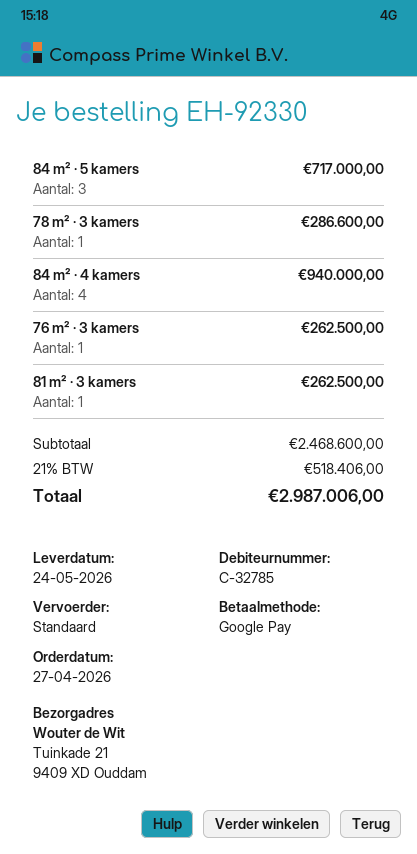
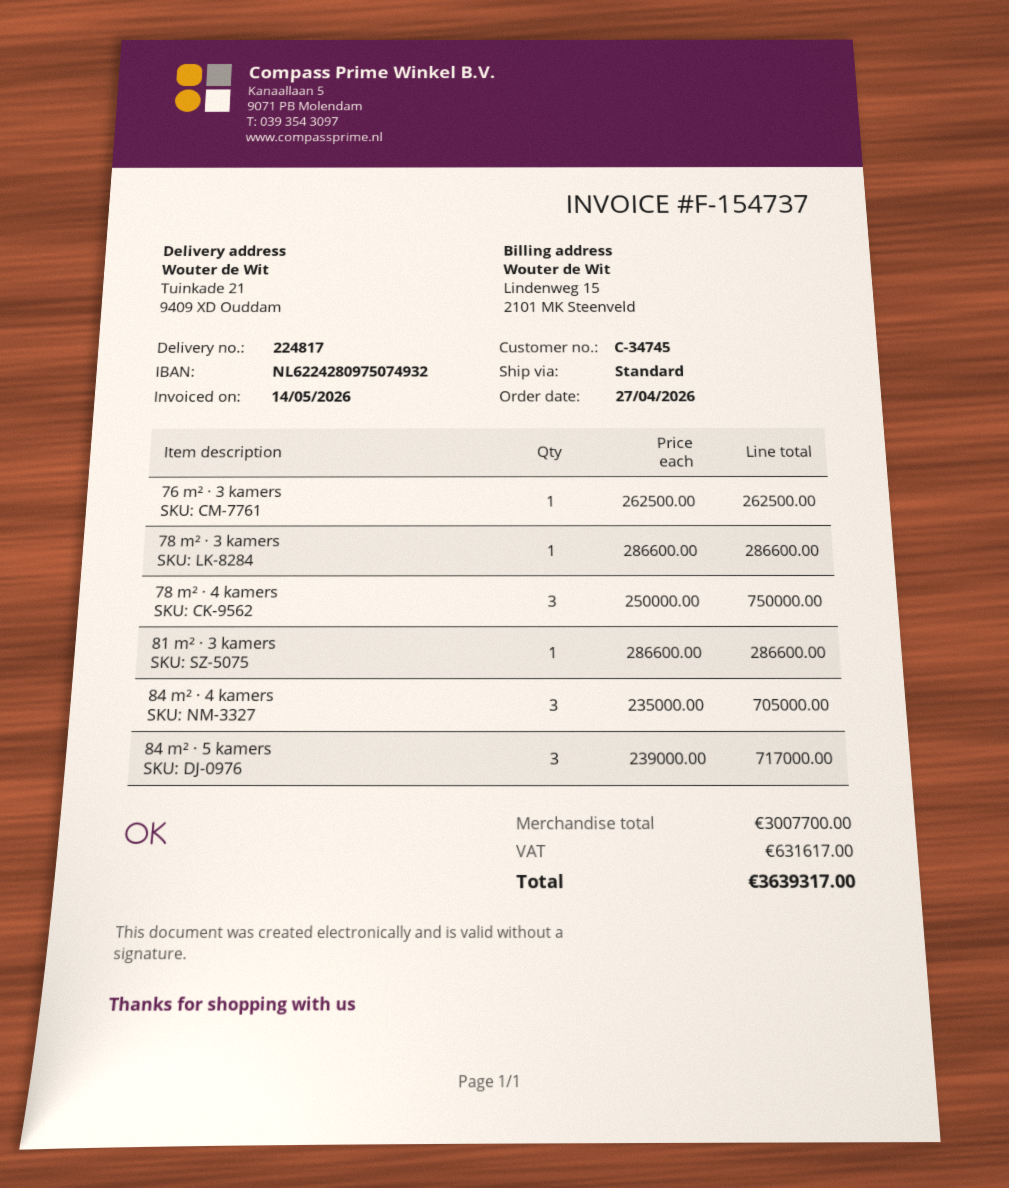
customer number: C-32785 -> C-34745
84 m² · 4 kamers: 4 for 940000.00 -> 3 for 705000.00
81 m² · 3 kamers: 1 for 262500.00 -> 1 for 286600.00
78 m² · 4 kamers: none -> 3 for 750000.00
subtotal: 2468600.00 -> 3007700.00
tax: 518406.00 -> 631617.00
total: 2987006.00 -> 3639317.00

